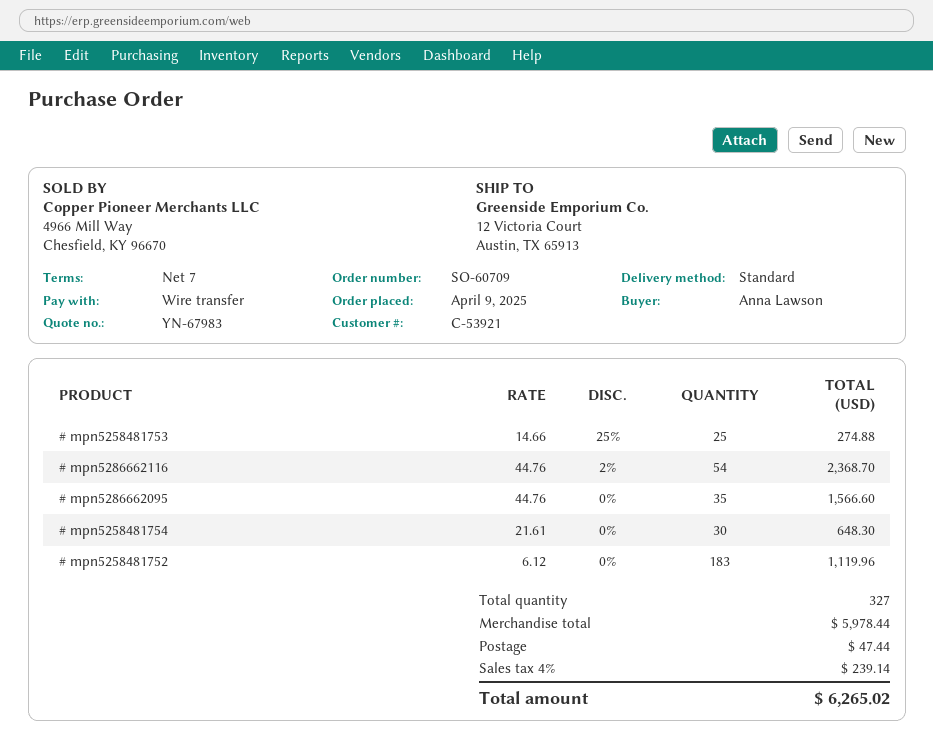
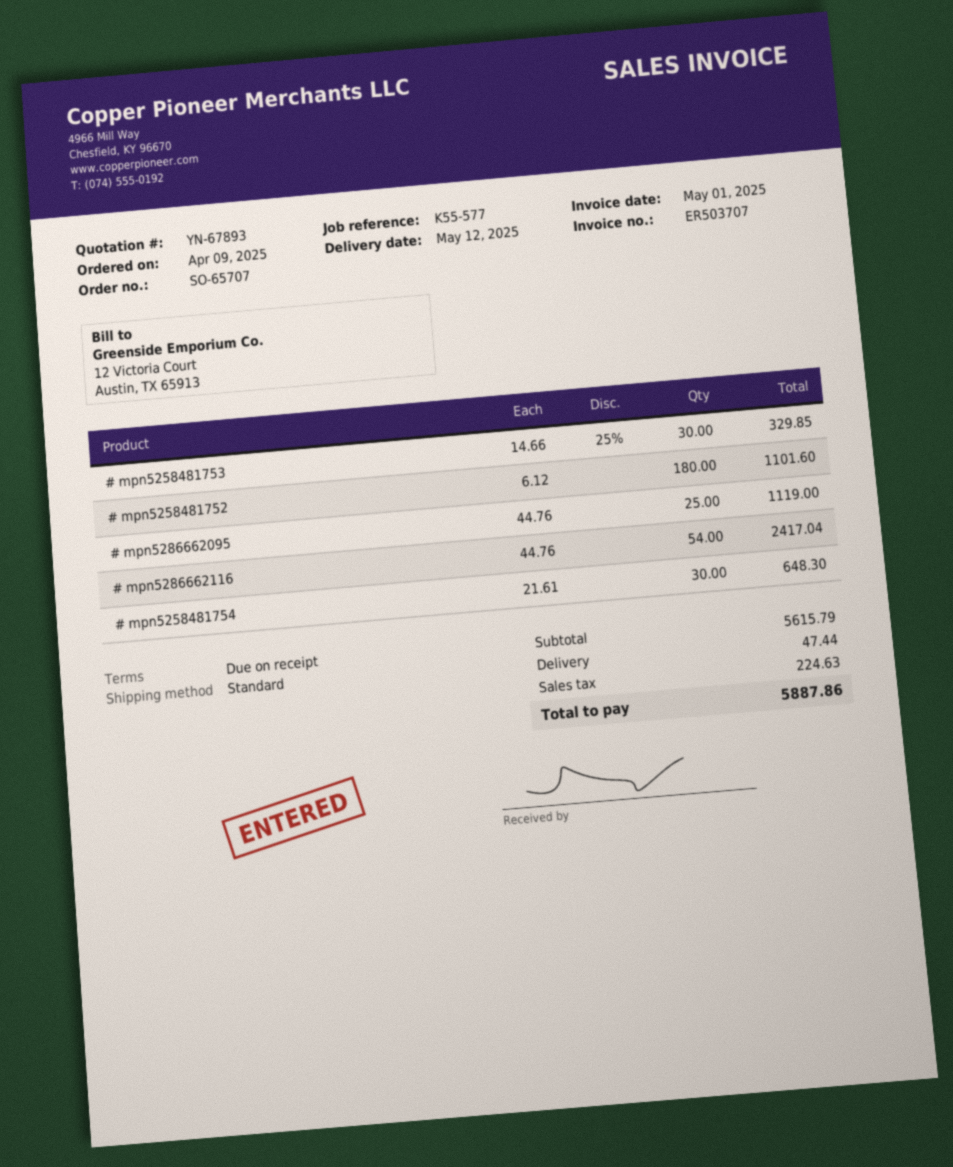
quote number: YN-67983 -> YN-67893
order number: SO-60709 -> SO-65707
payment terms: 7 days -> on receipt
# mpn5258481753: 25 x 14.66 - 25% = 274.88 -> 30 x 14.66 - 25% = 329.85
# mpn5286662116: 54 x 44.76 - 2% = 2368.70 -> 54 x 44.76 = 2417.04
# mpn5286662095: 35 x 44.76 = 1566.60 -> 25 x 44.76 = 1119.00
# mpn5258481752: 183 x 6.12 = 1119.96 -> 180 x 6.12 = 1101.60
subtotal: 5978.44 -> 5615.79
tax: 239.14 -> 224.63
total: 6265.02 -> 5887.86

